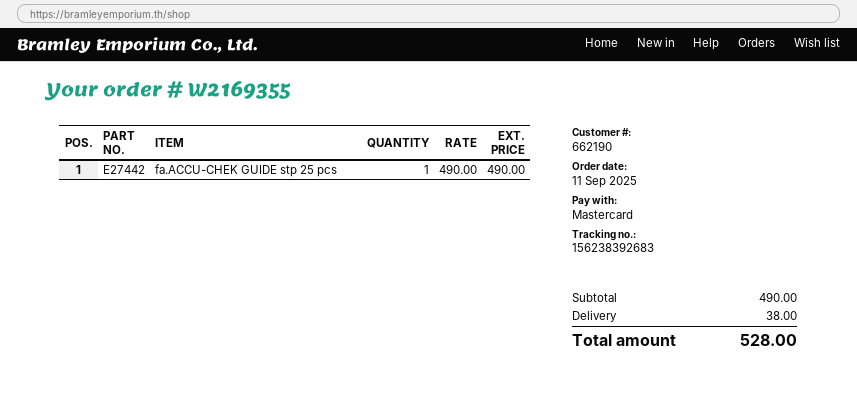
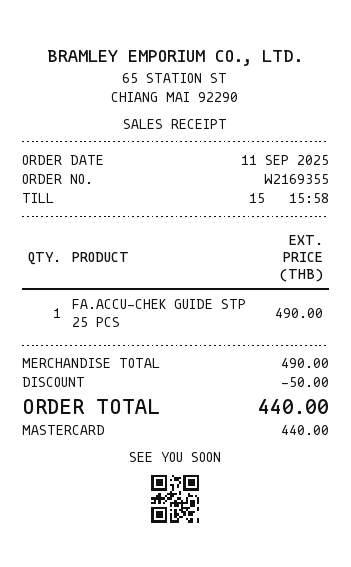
discount: none -> 50.00
shipping: 38.00 -> none
total: 528.00 -> 440.00

